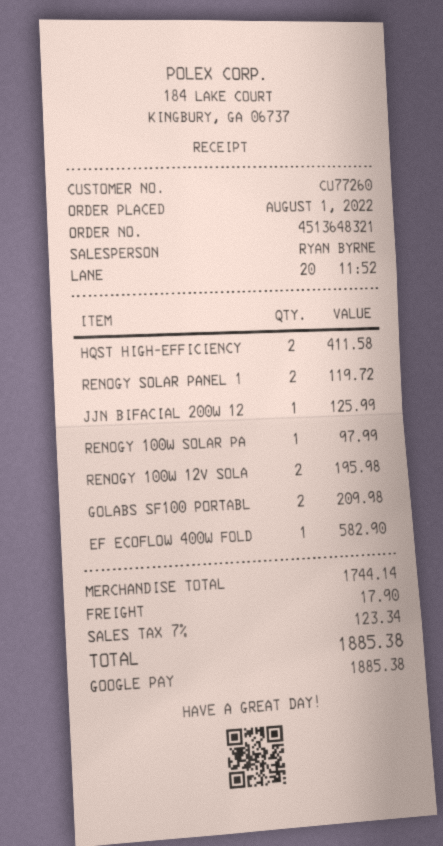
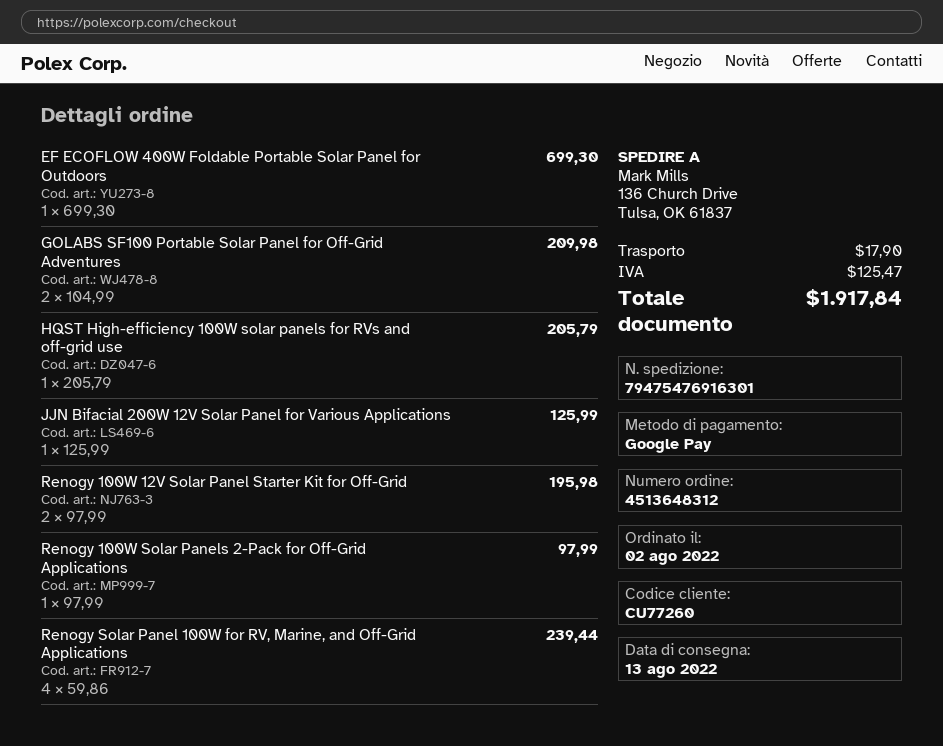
order number: 4513648321 -> 4513648312
order date: 2022-08-01 -> 2022-08-02
HQST HIGH-EFFICIENCY: 2 for 411.58 -> 1 for 205.79
RENOGY SOLAR PANEL 1: 2 for 119.72 -> 4 for 239.44
EF ECOFLOW 400W FOLD: 1 for 582.90 -> 1 for 699.30
tax: 123.34 -> 125.47
total: 1885.38 -> 1917.84

